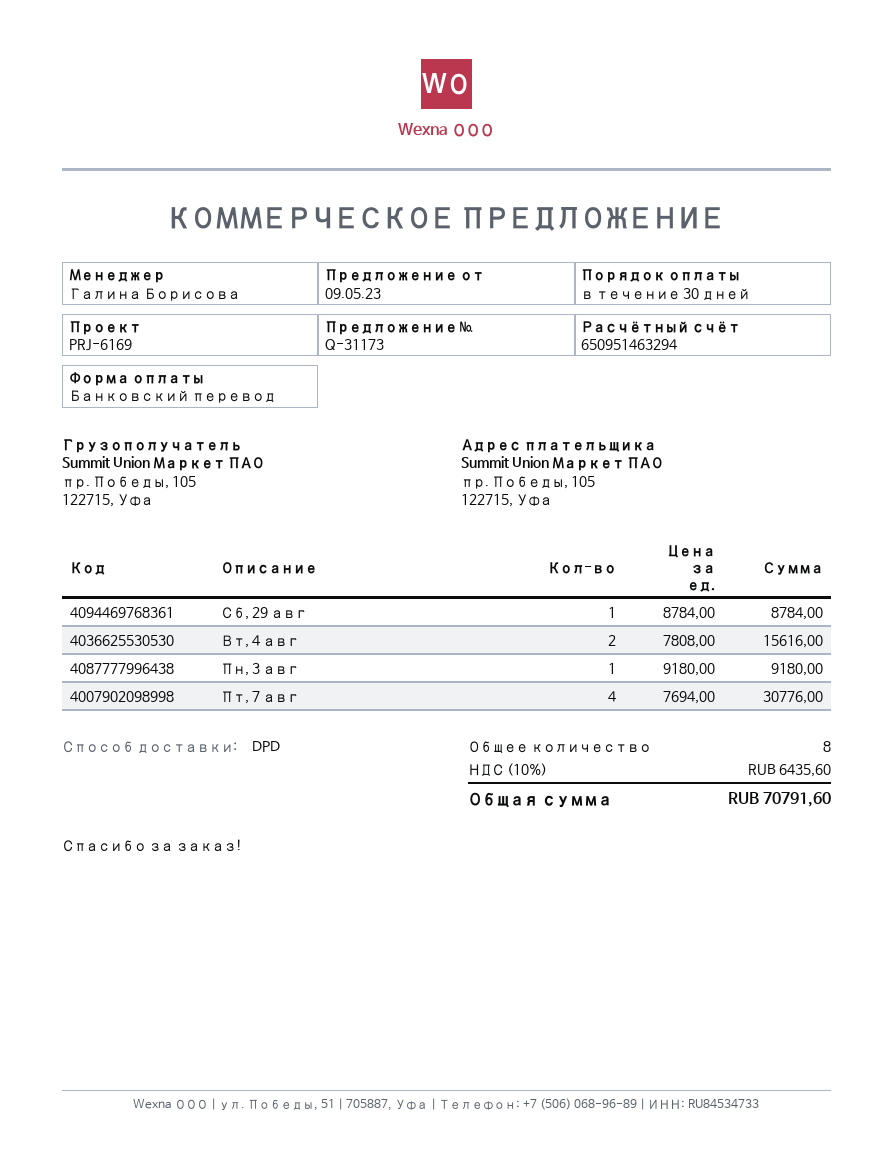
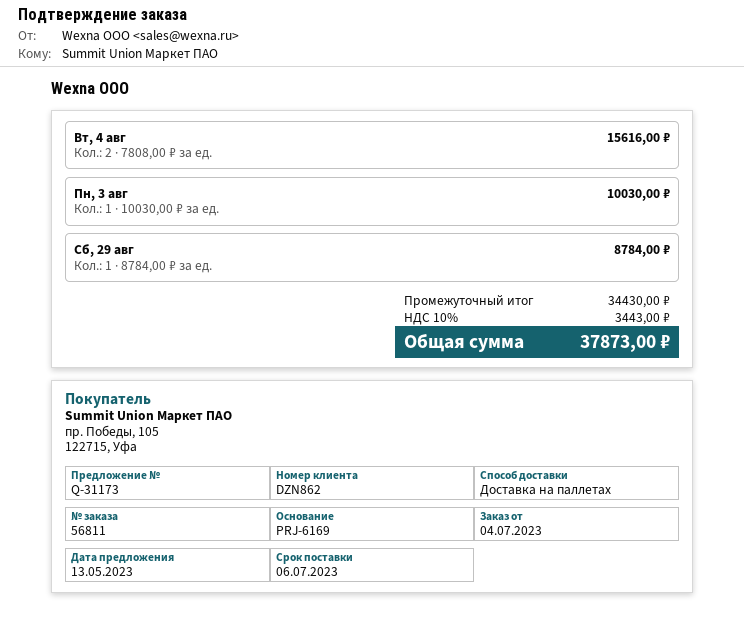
quote date: 2023-05-09 -> 2023-05-13
shipping method: DPD -> pallet freight
Пн, 3 авг: 1 x 9180.00 = 9180.00 -> 1 x 10030.00 = 10030.00
Пт, 7 авг: 4 x 7694.00 = 30776.00 -> none
tax: 10% = 6435.60 -> 10% = 3443.00
total: 70791.60 -> 37873.00

